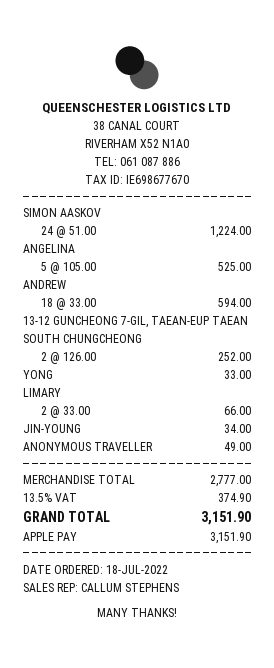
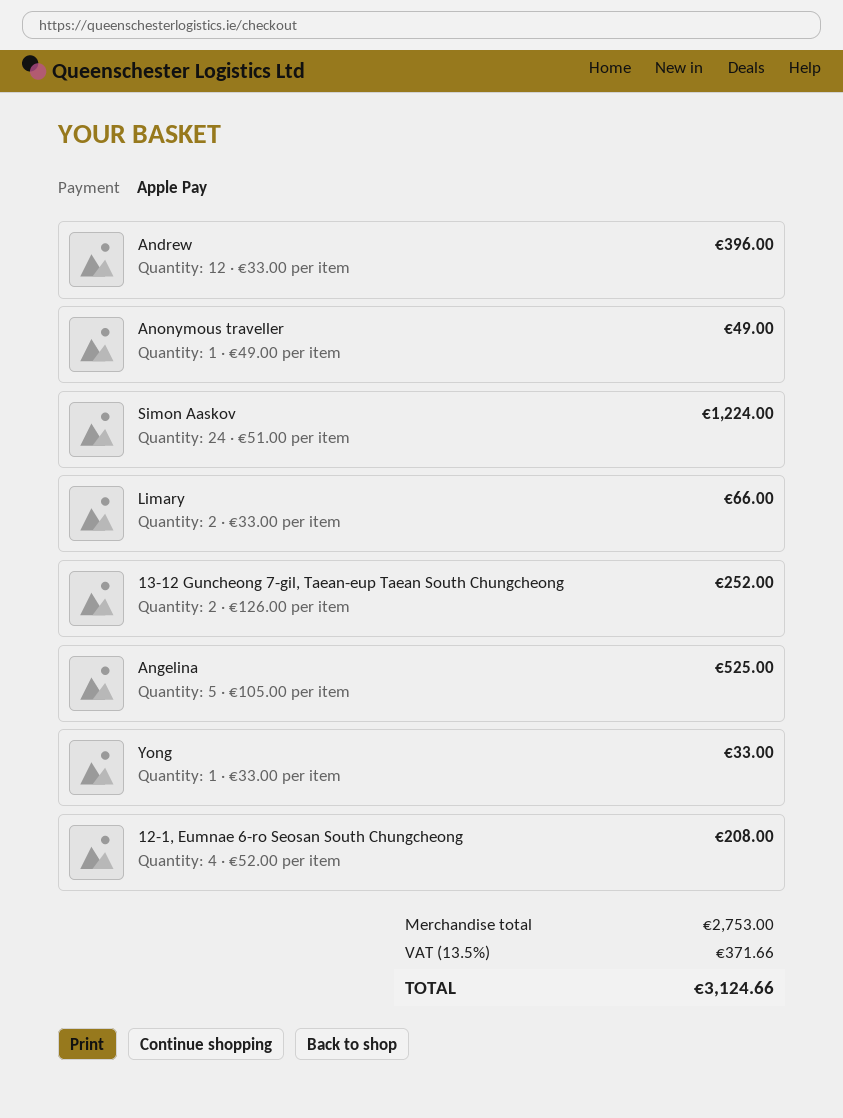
ANDREW: 18 x 33.00 = 594.00 -> 12 x 33.00 = 396.00
JIN-YOUNG: 1 x 34.00 = 34.00 -> none
12-1, Eumnae 6-ro Seosan South Chungcheong: none -> 4 x 52.00 = 208.00
subtotal: 2777.00 -> 2753.00
tax: 13.5% = 374.90 -> 13.5% = 371.66
total: 3151.90 -> 3124.66

